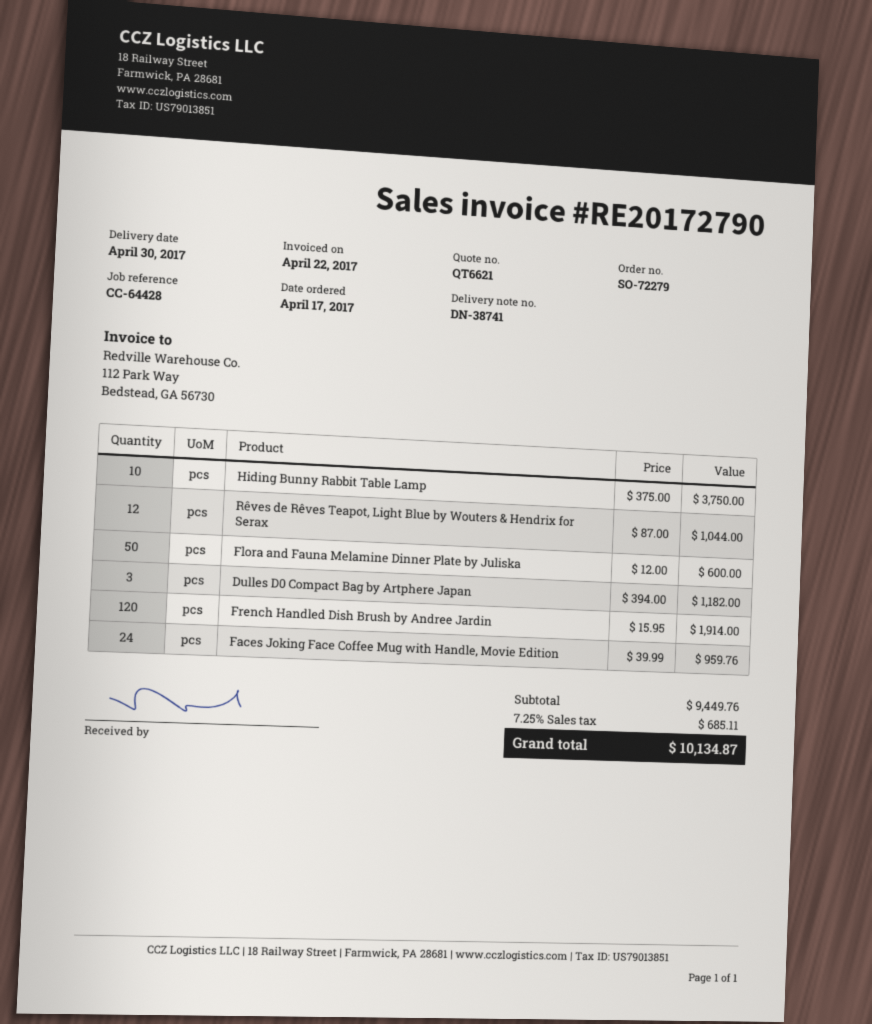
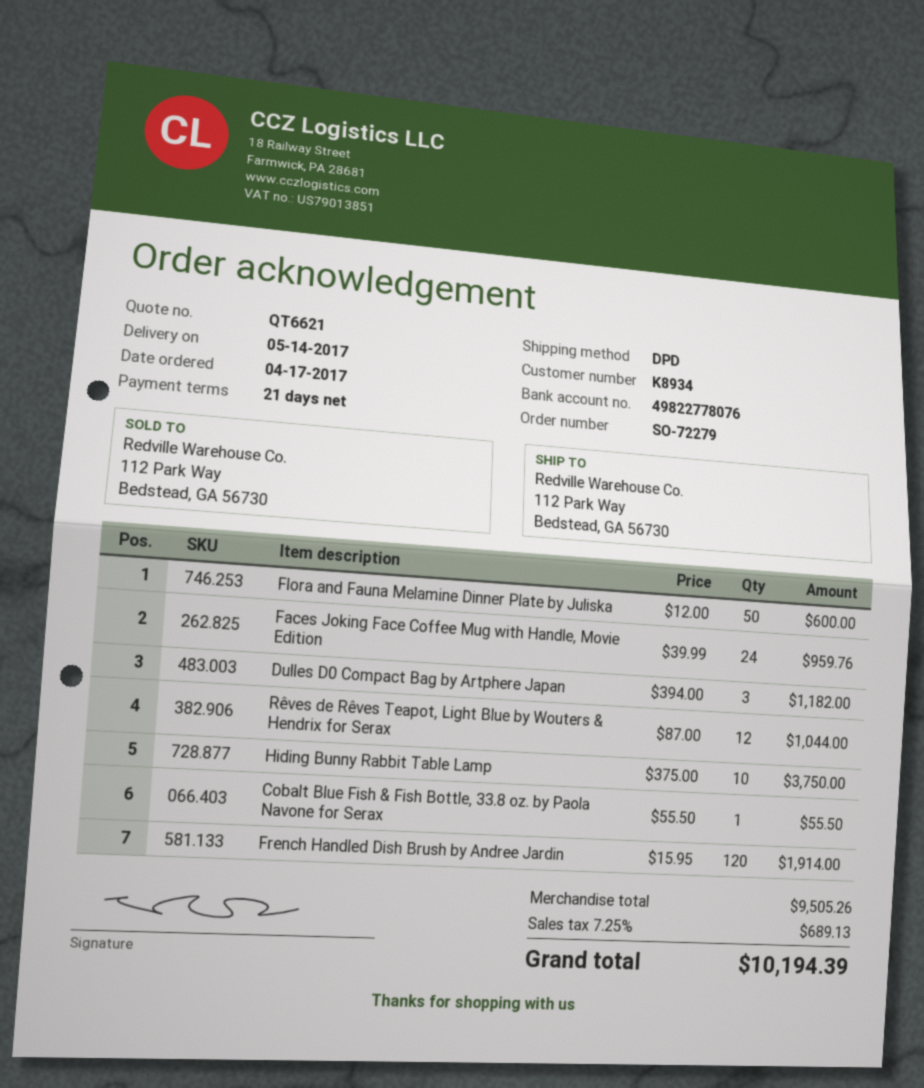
delivery date: 2017-04-30 -> 2017-05-14
Cobalt Blue Fish & Fish Bottle, 33.8 oz. by Paola Navone for Serax: none -> 1 x 55.50 = 55.50
subtotal: 9449.76 -> 9505.26
tax: 7.25% = 685.11 -> 7.25% = 689.13
total: 10134.87 -> 10194.39

